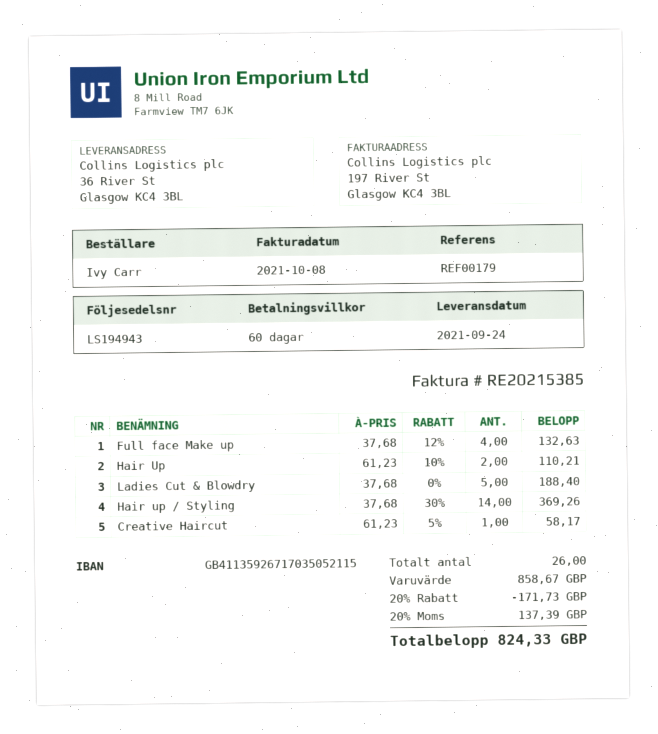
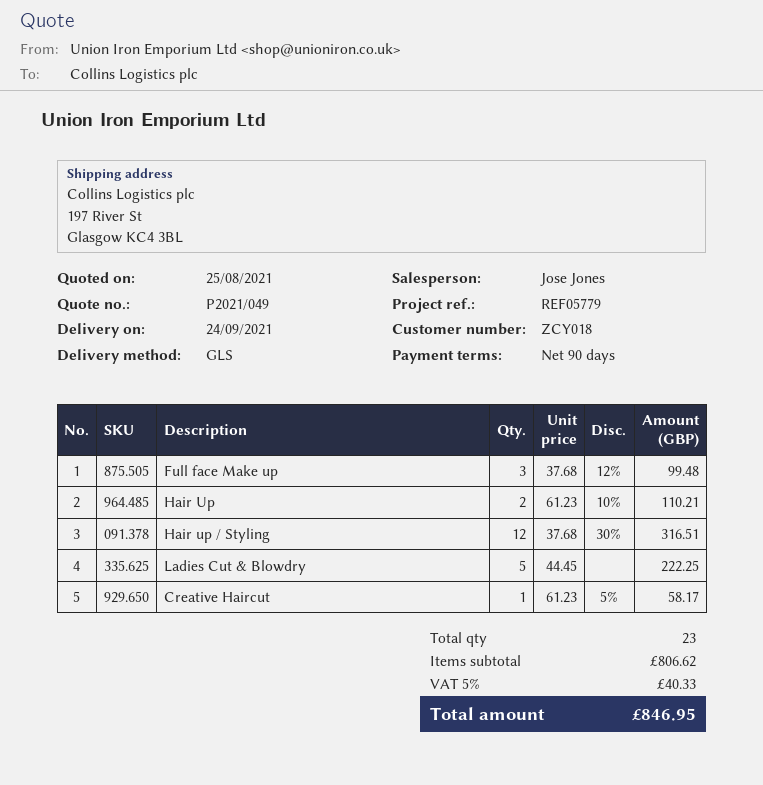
payment terms: 60 days -> 90 days
reference: REF00179 -> REF05779
ship to: 36 River St, Glasgow KC4 3BL -> 197 River St, Glasgow KC4 3BL
Full face Make up: 4 x 37.68 - 12% = 132.63 -> 3 x 37.68 - 12% = 99.48
Ladies Cut & Blowdry: 5 x 37.68 = 188.40 -> 5 x 44.45 = 222.25
Hair up / Styling: 14 x 37.68 - 30% = 369.26 -> 12 x 37.68 - 30% = 316.51
total quantity: 26 -> 23
subtotal: 858.67 -> 806.62
discount: 20% = 171.73 -> none
tax: 20% = 137.39 -> 5% = 40.33
total: 824.33 -> 846.95

